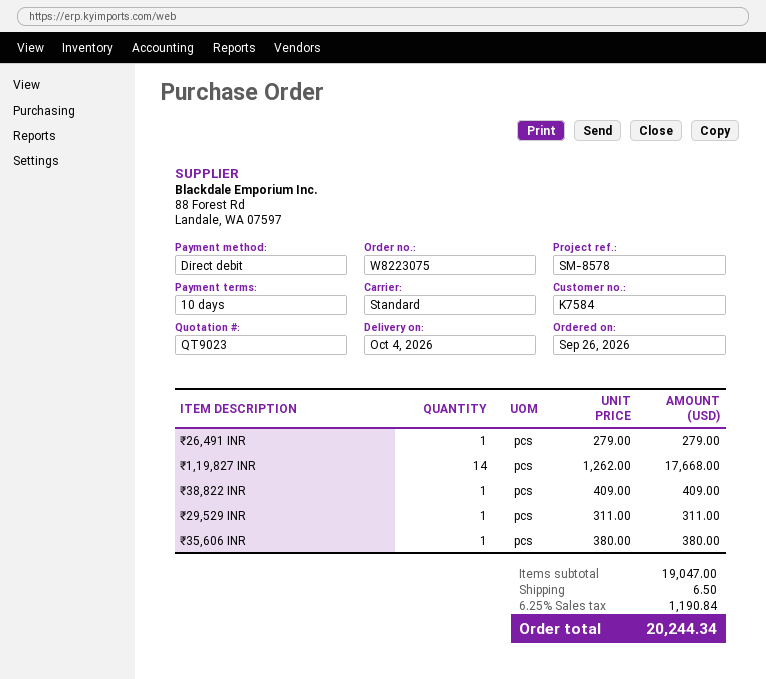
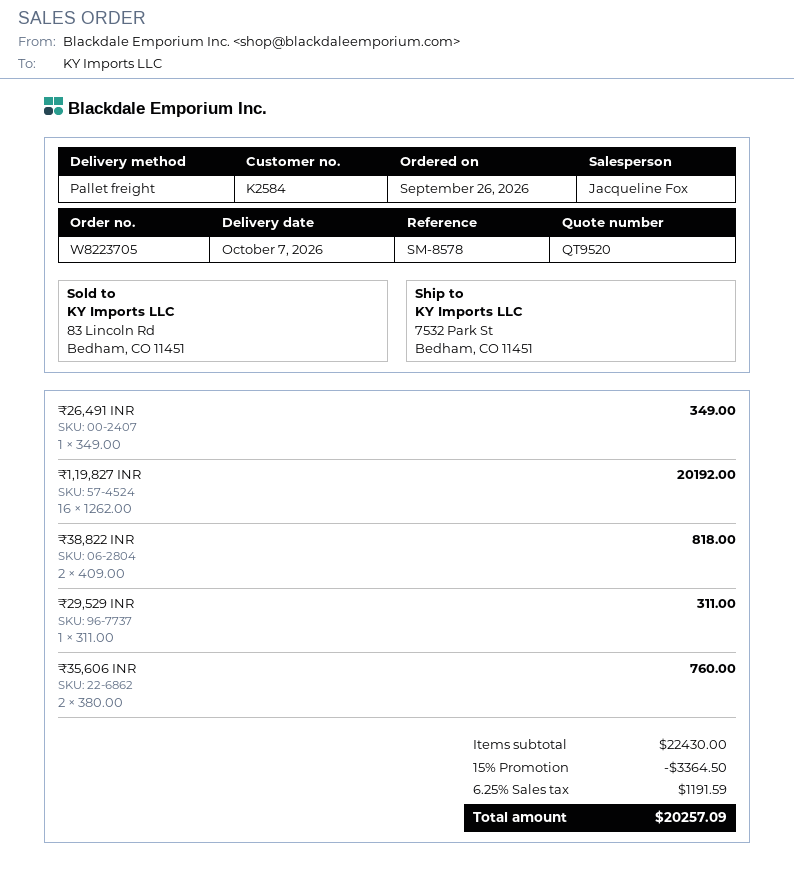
quote number: QT9023 -> QT9520
order number: W8223075 -> W8223705
delivery date: 2026-10-04 -> 2026-10-07
customer number: K7584 -> K2584
shipping method: standard -> pallet freight
₹26,491 INR: 1 x 279.00 = 279.00 -> 1 x 349.00 = 349.00
₹1,19,827 INR: 14 x 1262.00 = 17668.00 -> 16 x 1262.00 = 20192.00
₹38,822 INR: 1 x 409.00 = 409.00 -> 2 x 409.00 = 818.00
₹35,606 INR: 1 x 380.00 = 380.00 -> 2 x 380.00 = 760.00
subtotal: 19047.00 -> 22430.00
discount: none -> 15% = 3364.50
shipping: 6.50 -> none
tax: 6.25% = 1190.84 -> 6.25% = 1191.59
total: 20244.34 -> 20257.09

